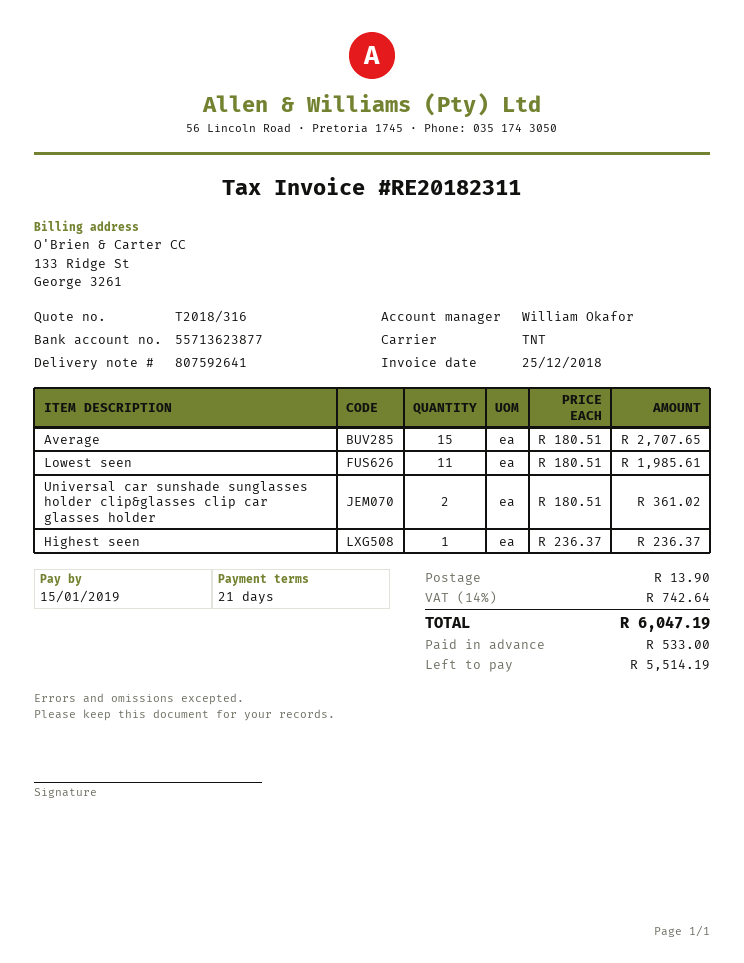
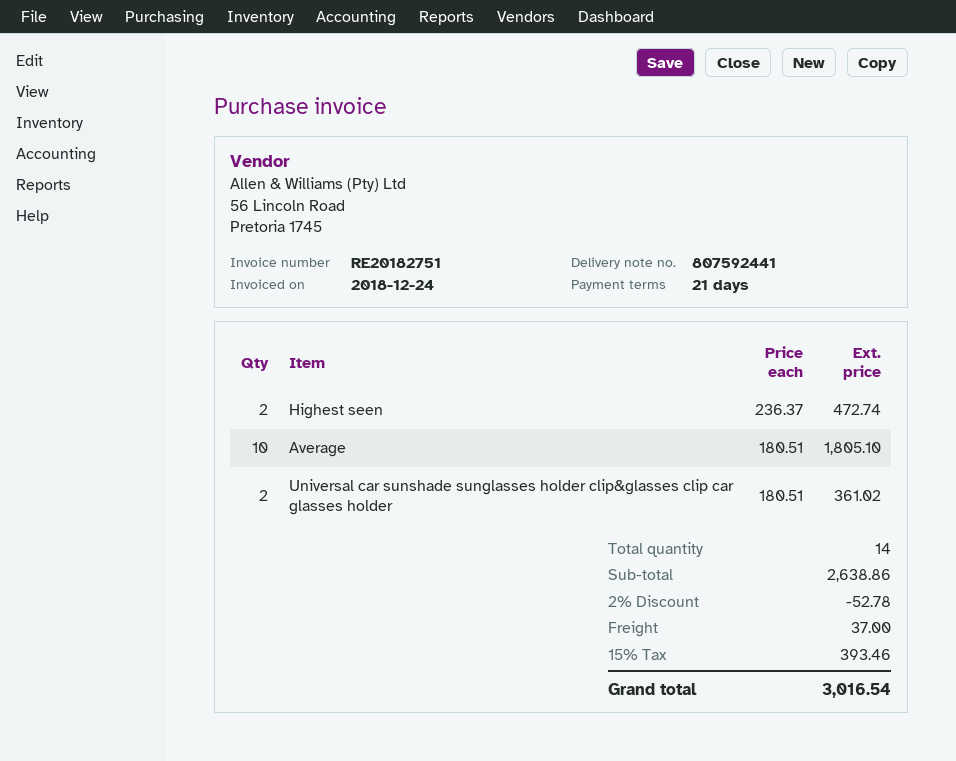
delivery note number: 807592641 -> 807592441
invoice number: RE20182311 -> RE20182751
invoice date: 2018-12-25 -> 2018-12-24
Average: 15 x 180.51 = 2707.65 -> 10 x 180.51 = 1805.10
Lowest seen: 11 x 180.51 = 1985.61 -> none
Highest seen: 1 x 236.37 = 236.37 -> 2 x 236.37 = 472.74
discount: none -> 2% = 52.78
shipping: 13.90 -> 37.00
tax: 14% = 742.64 -> 15% = 393.46
total: 6047.19 -> 3016.54

